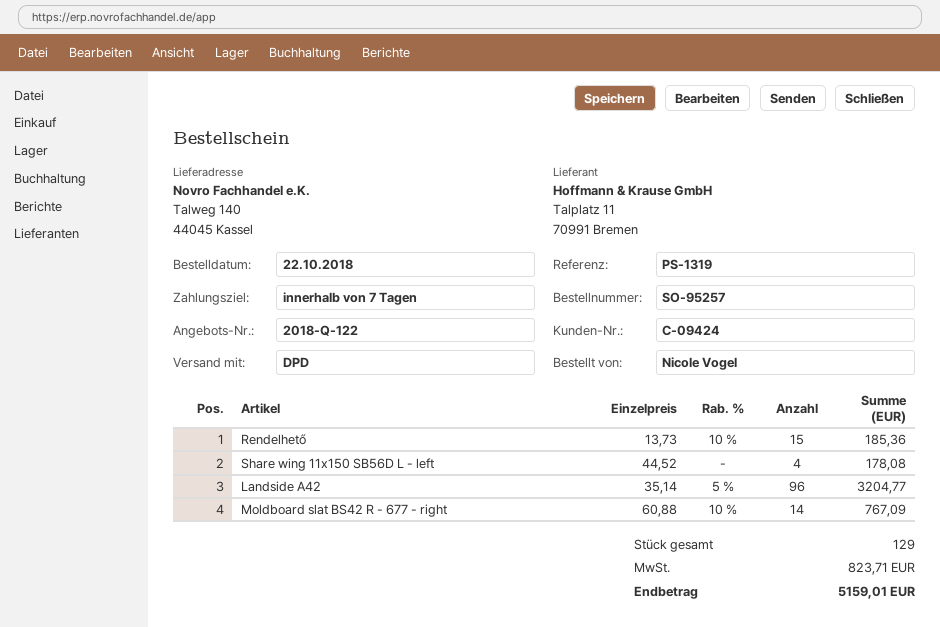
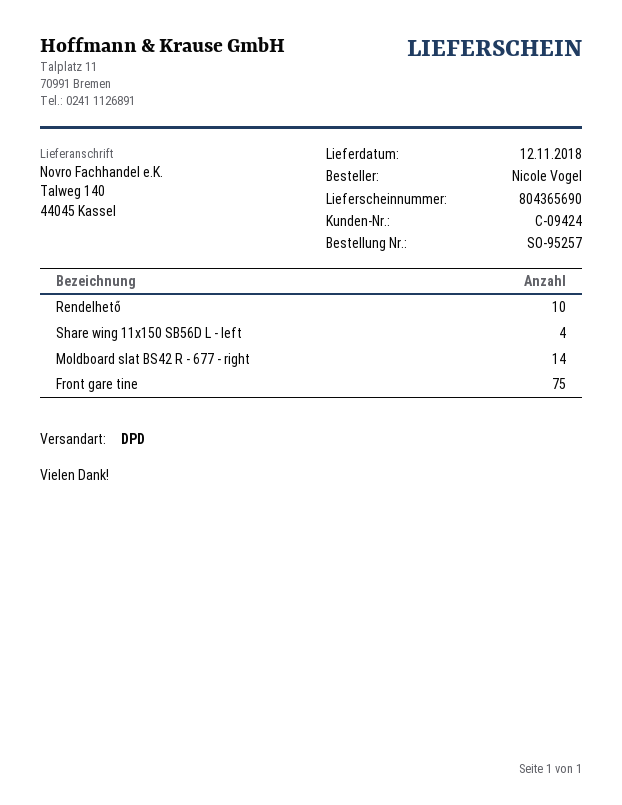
Rendelhető: 15 -> 10
Landside A42: 96 -> none
Front gare tine: none -> 75

